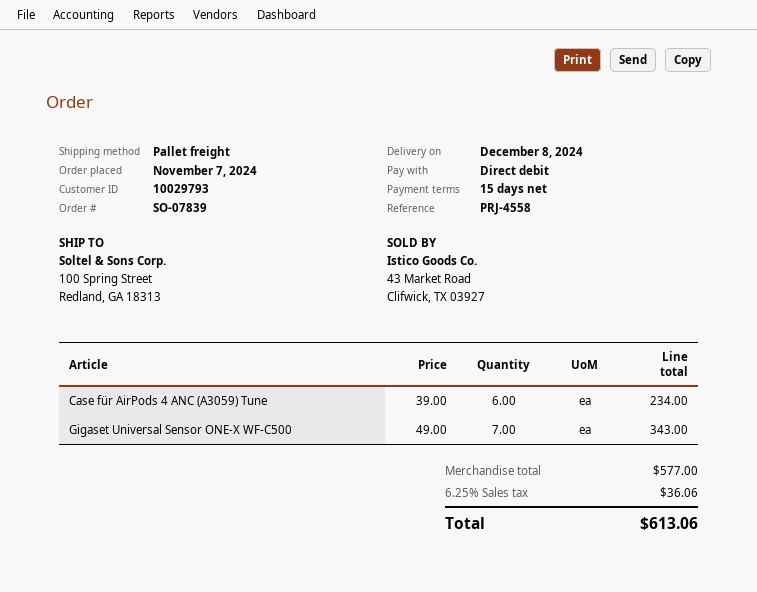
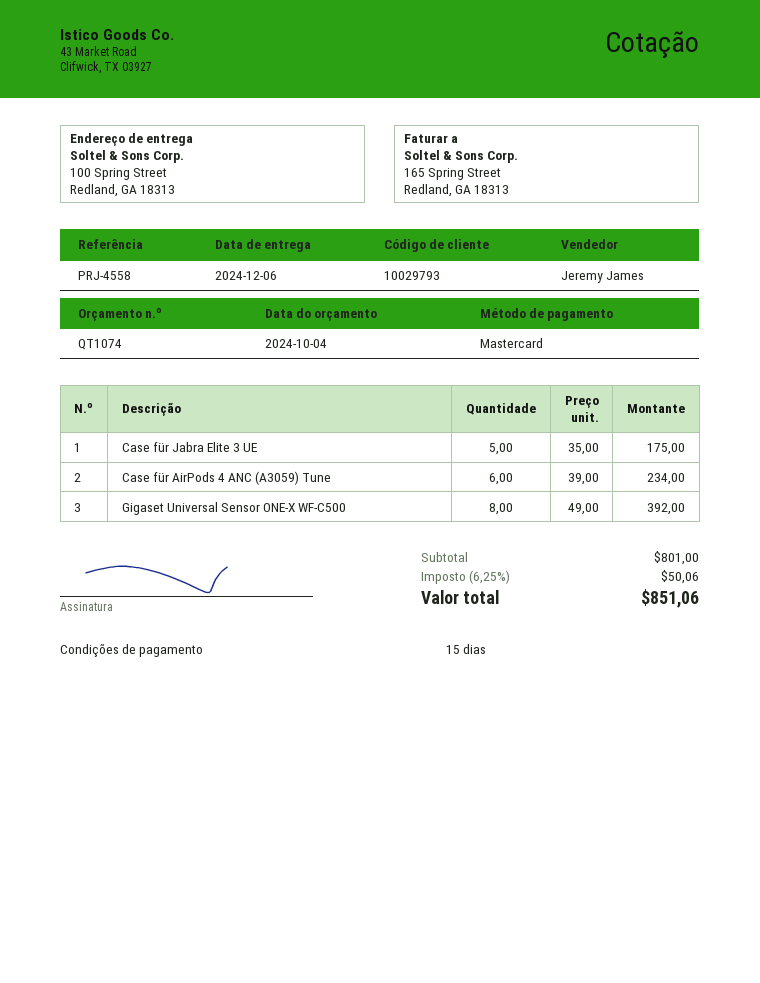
delivery date: 2024-12-08 -> 2024-12-06
payment method: direct debit -> Mastercard
Gigaset Universal Sensor ONE-X WF-C500: 7 x 49.00 = 343.00 -> 8 x 49.00 = 392.00
Case für Jabra Elite 3 UE: none -> 5 x 35.00 = 175.00
subtotal: 577.00 -> 801.00
tax: 6.25% = 36.06 -> 6.25% = 50.06
total: 613.06 -> 851.06

